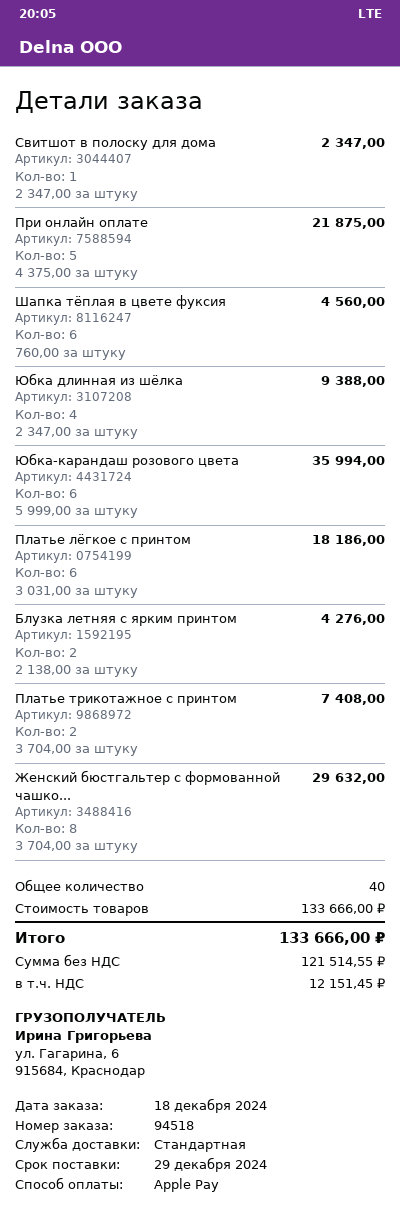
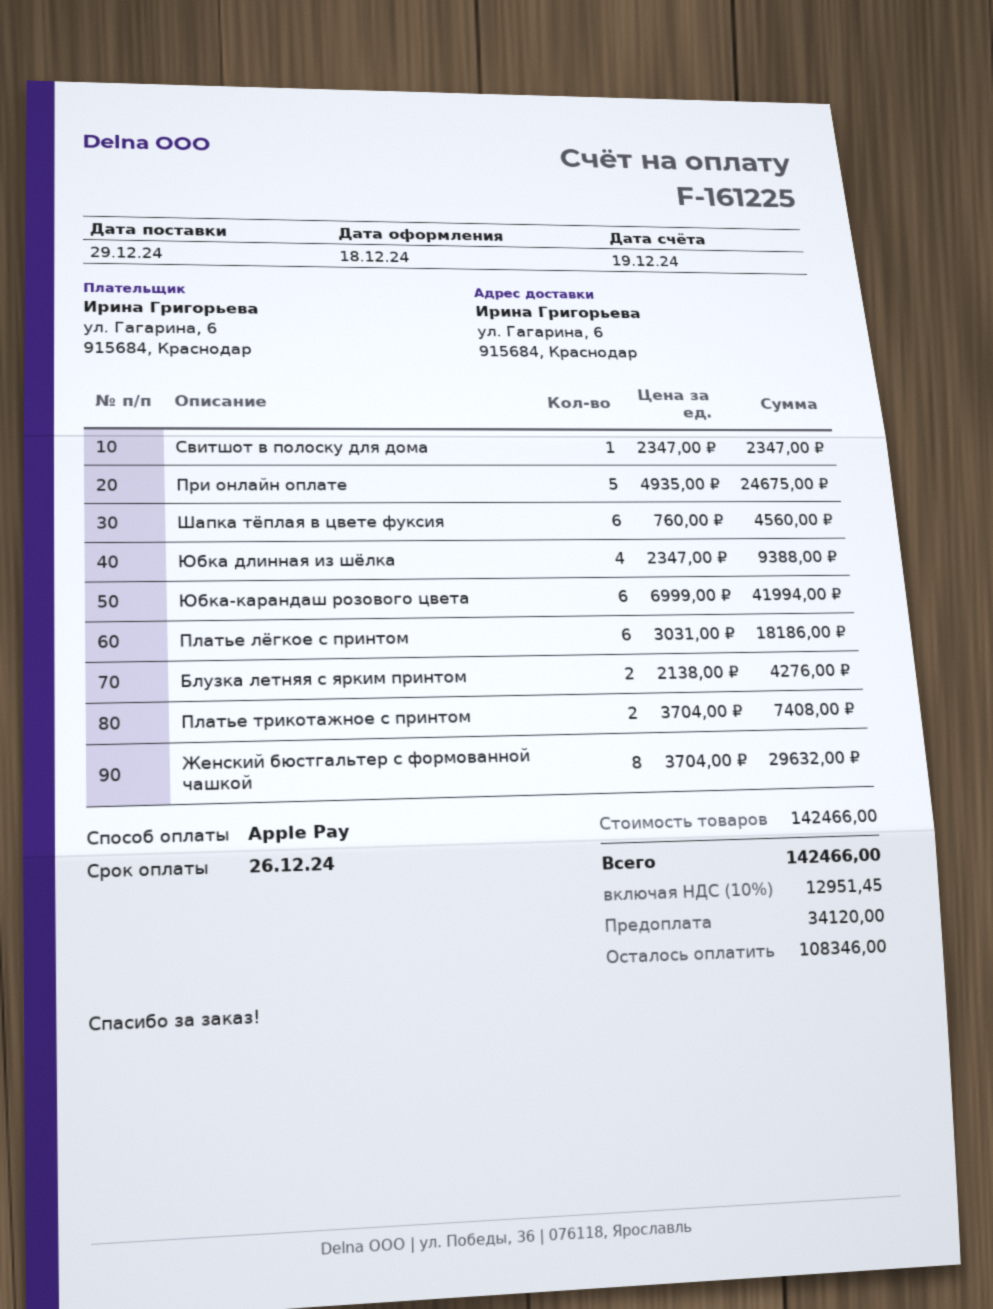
При онлайн оплате: 5 x 4375.00 = 21875.00 -> 5 x 4935.00 = 24675.00
Юбка-карандаш розового цвета: 6 x 5999.00 = 35994.00 -> 6 x 6999.00 = 41994.00
subtotal: 133666.00 -> 142466.00
tax: 12151.45 -> 12951.45
total: 133666.00 -> 142466.00

